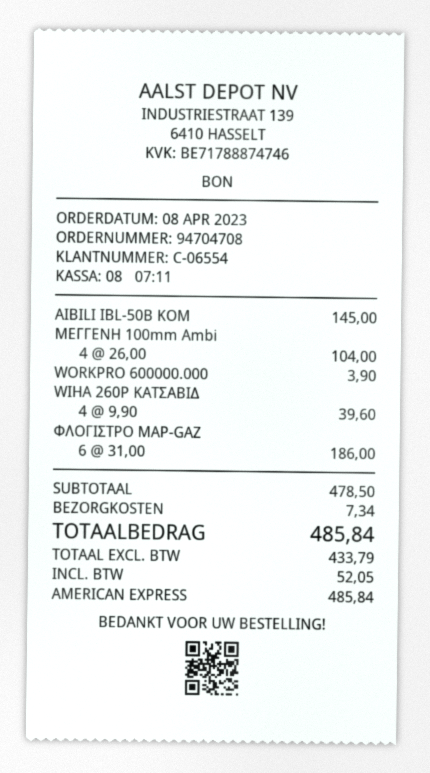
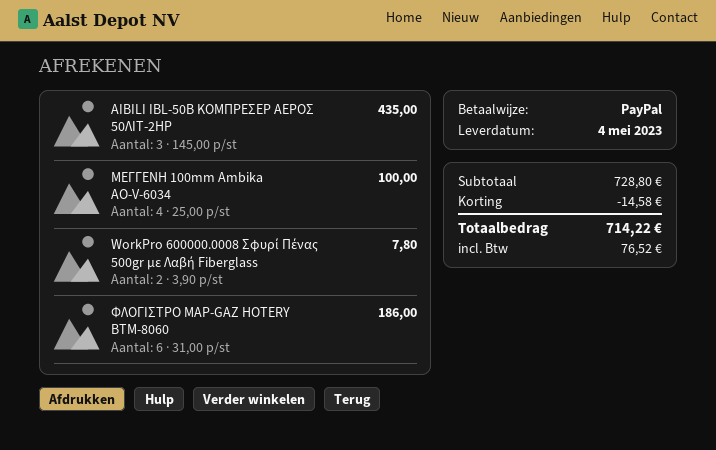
payment method: American Express -> PayPal
AIBILI IBL-50B ΚΟΜ: 1 x 145.00 = 145.00 -> 3 x 145.00 = 435.00
ΜΕΓΓΕΝΗ 100mm Ambi: 4 x 26.00 = 104.00 -> 4 x 25.00 = 100.00
WORKPRO 600000.000: 1 x 3.90 = 3.90 -> 2 x 3.90 = 7.80
WIHA 260P ΚΑΤΣΑΒΙΔ: 4 x 9.90 = 39.60 -> none
subtotal: 478.50 -> 728.80
discount: none -> 14.58
shipping: 7.34 -> none
tax: 52.05 -> 76.52
total: 485.84 -> 714.22

